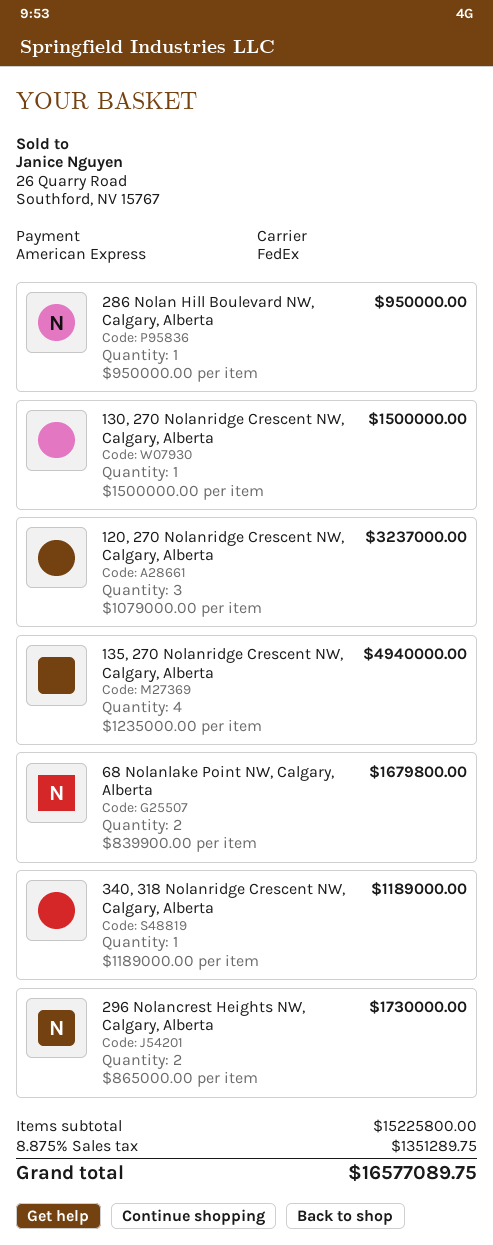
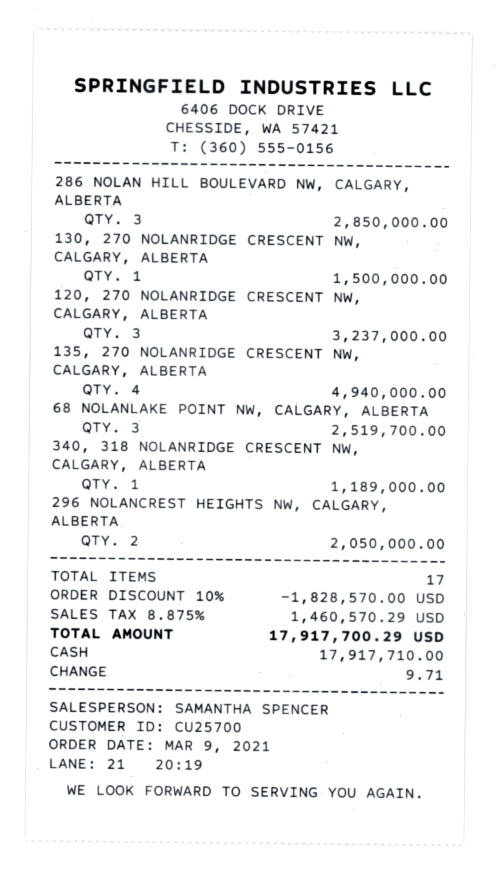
payment method: American Express -> cash
286 Nolan Hill Boulevard NW, Calgary, Alberta: 1 for 950000.00 -> 3 for 2850000.00
68 Nolanlake Point NW, Calgary, Alberta: 2 for 1679800.00 -> 3 for 2519700.00
296 Nolancrest Heights NW, Calgary, Alberta: 2 for 1730000.00 -> 2 for 2050000.00
discount: none -> 10% = 1828570.00
tax: 8.875% = 1351289.75 -> 8.875% = 1460570.29
total: 16577089.75 -> 17917700.29

